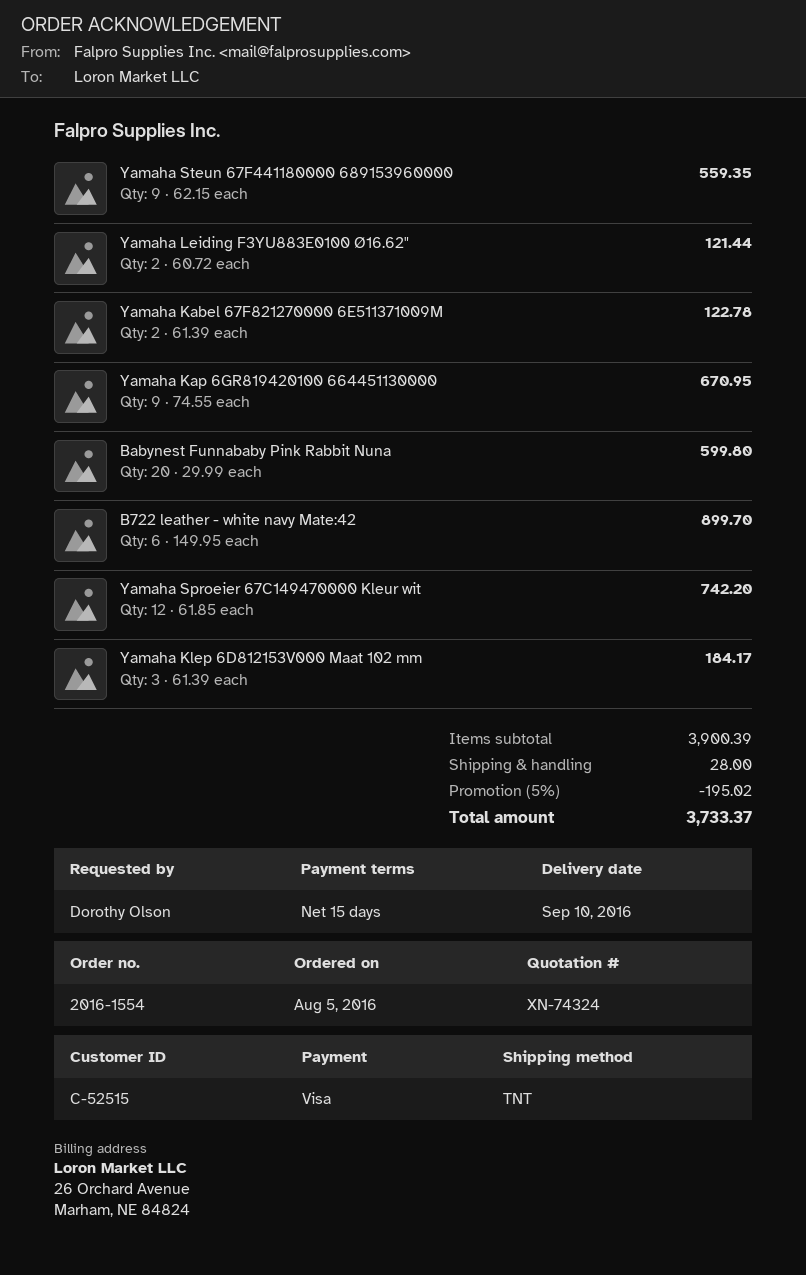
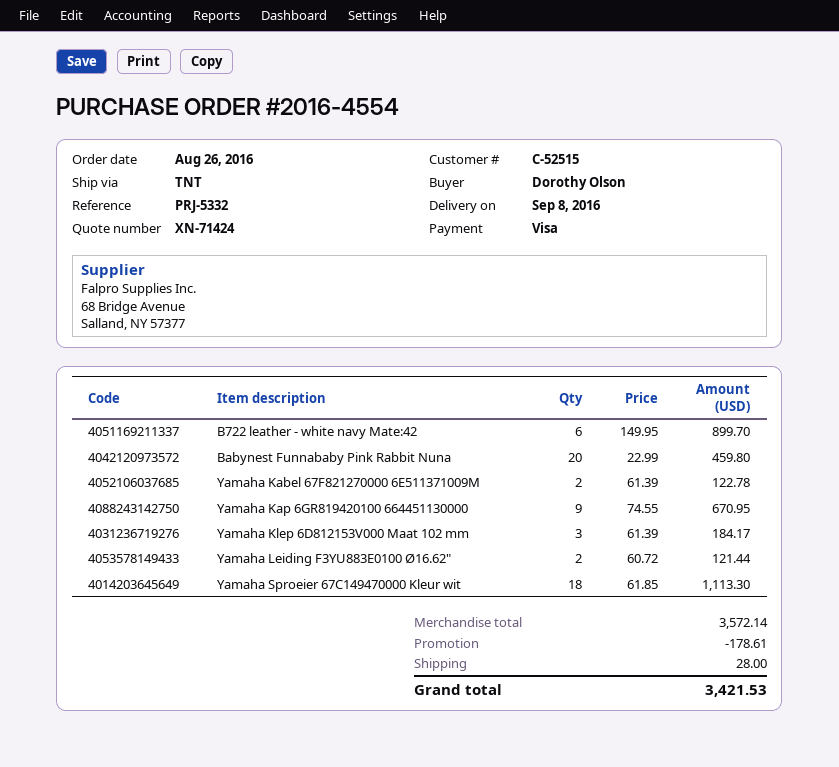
quote number: XN-74324 -> XN-71424
order number: 2016-1554 -> 2016-4554
order date: 2016-08-05 -> 2016-08-26
delivery date: 2016-09-10 -> 2016-09-08
Yamaha Steun 67F441180000 689153960000: 9 x 62.15 = 559.35 -> none
Babynest Funnababy Pink Rabbit Nuna: 20 x 29.99 = 599.80 -> 20 x 22.99 = 459.80
Yamaha Sproeier 67C149470000 Kleur wit: 12 x 61.85 = 742.20 -> 18 x 61.85 = 1113.30
subtotal: 3900.39 -> 3572.14
discount: 195.02 -> 178.61
total: 3733.37 -> 3421.53

